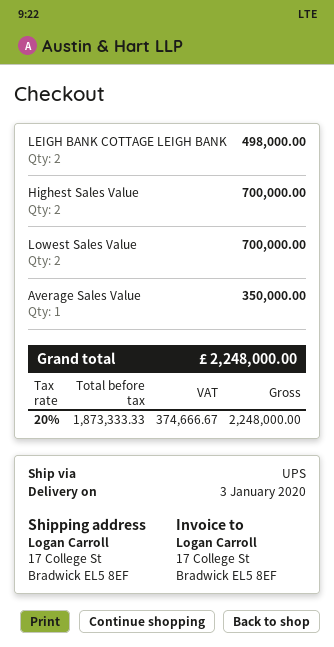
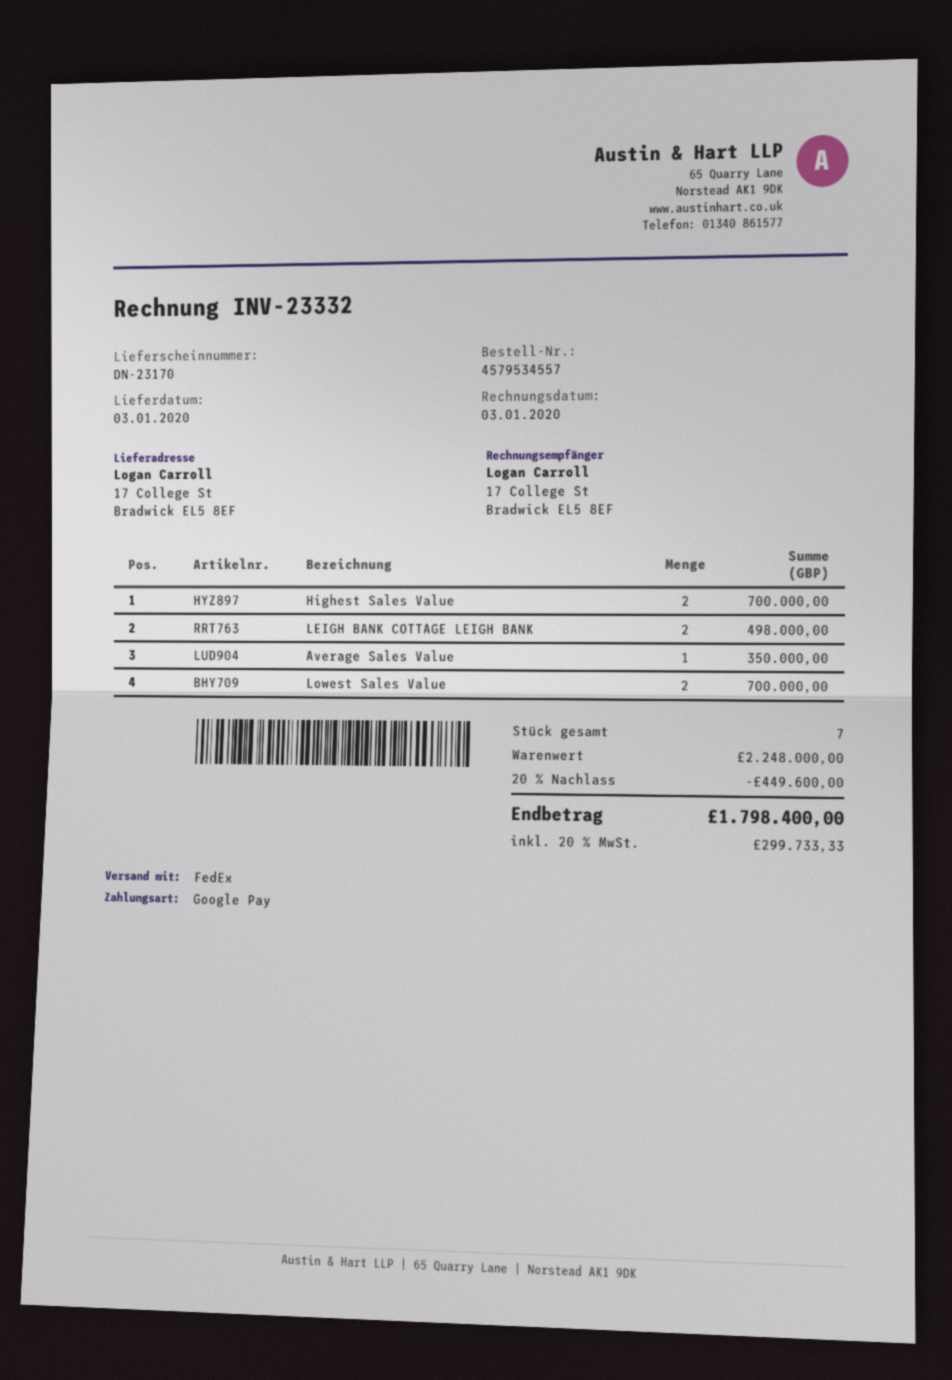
shipping method: UPS -> FedEx
discount: none -> 20% = 449600.00
tax: 20% = 374666.67 -> 20% = 299733.33
total: 2248000.00 -> 1798400.00

